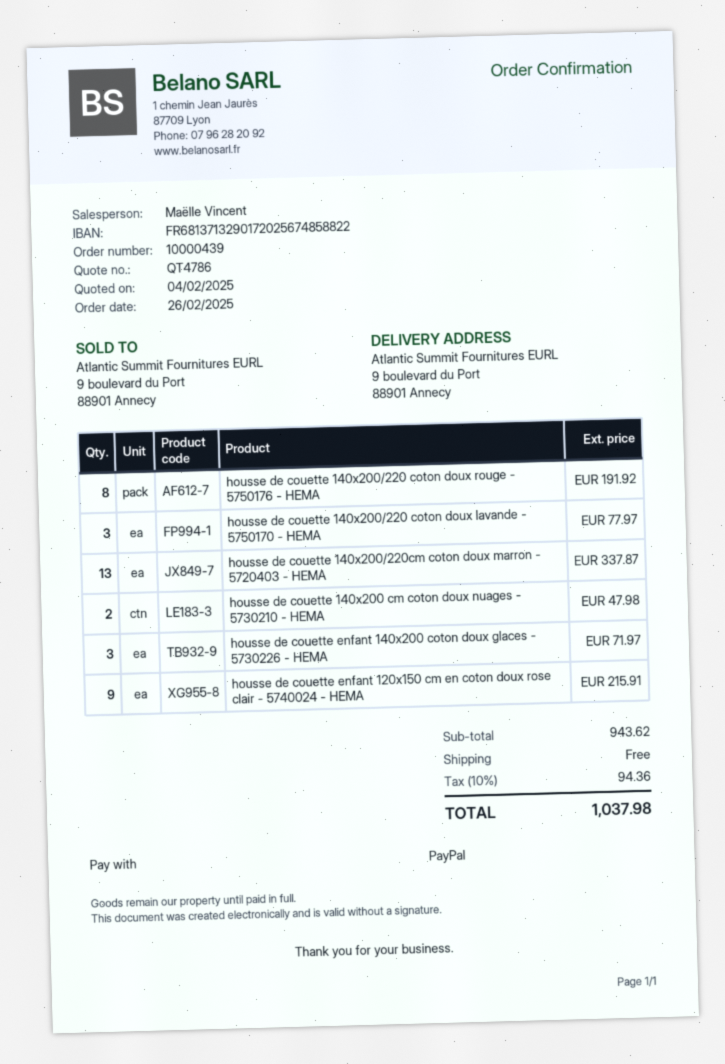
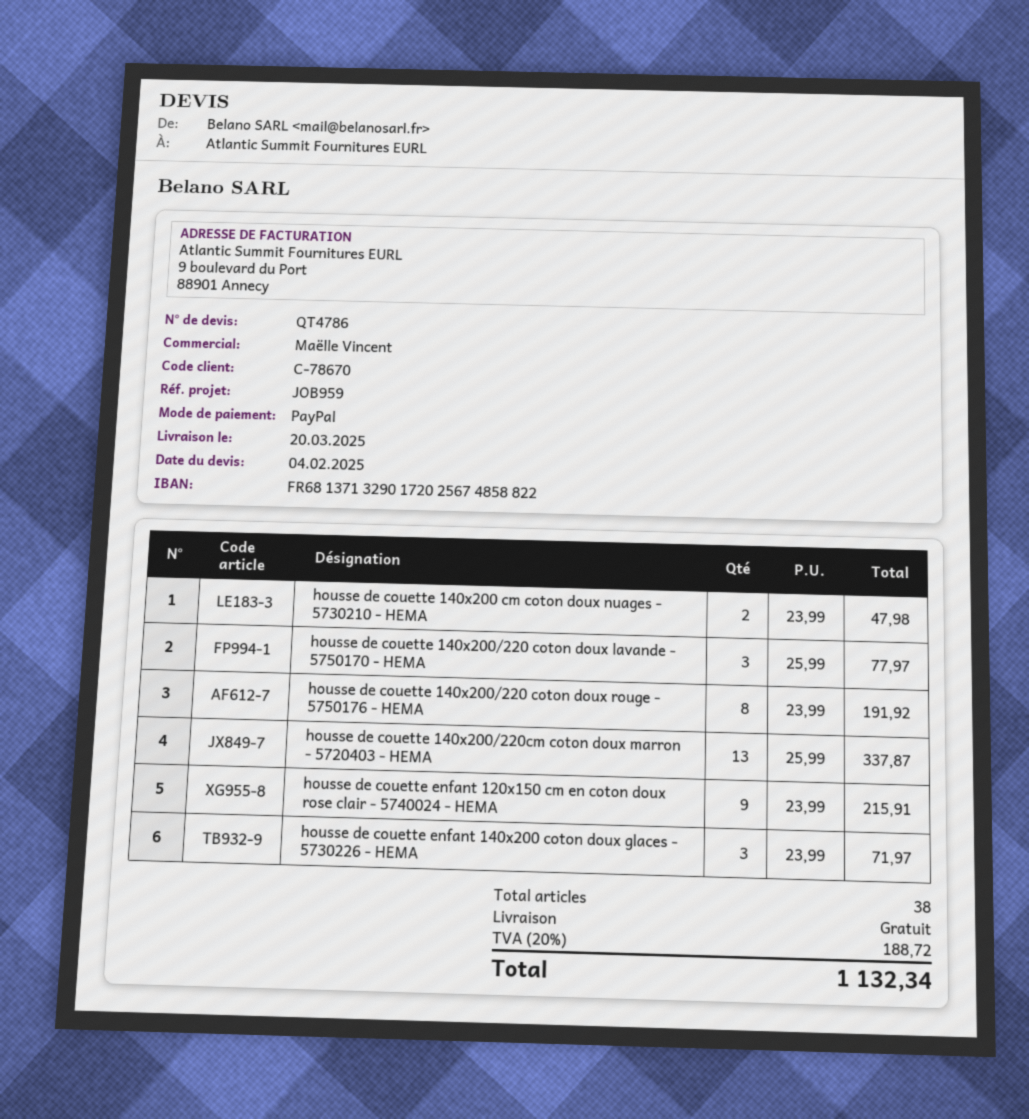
tax: 10% = 94.36 -> 20% = 188.72
total: 1037.98 -> 1132.34

